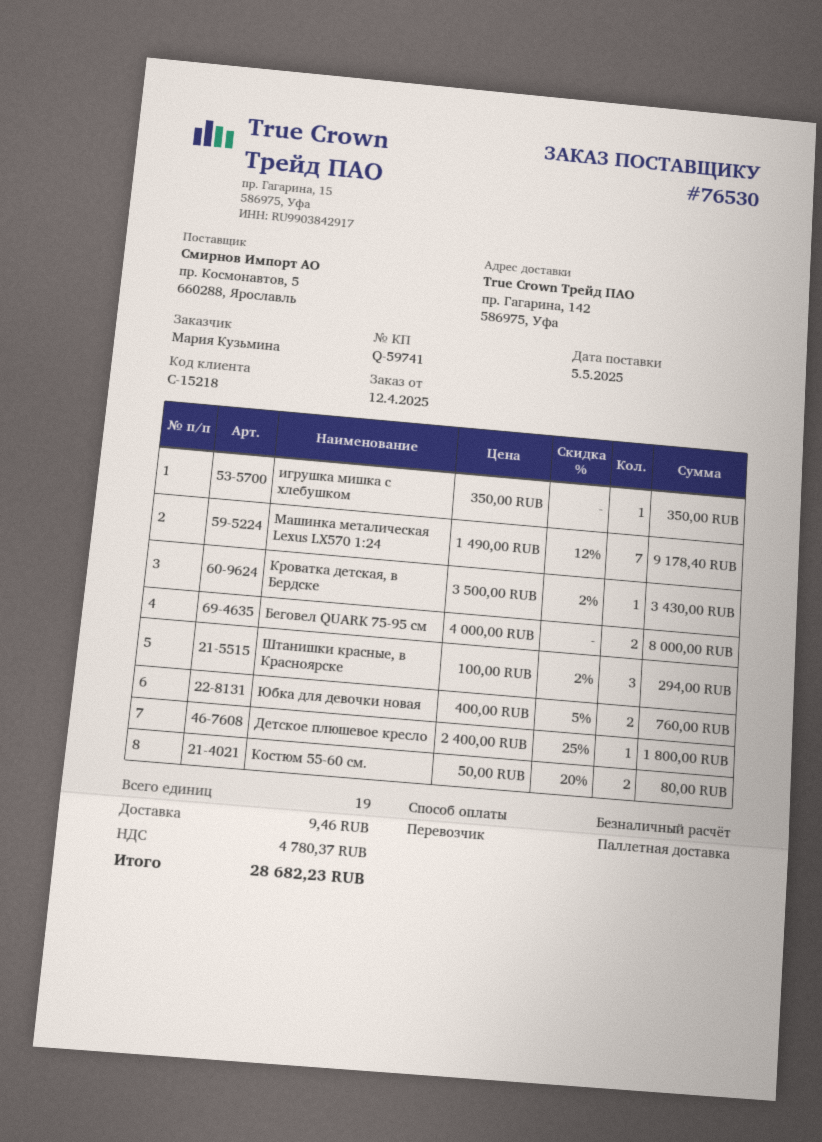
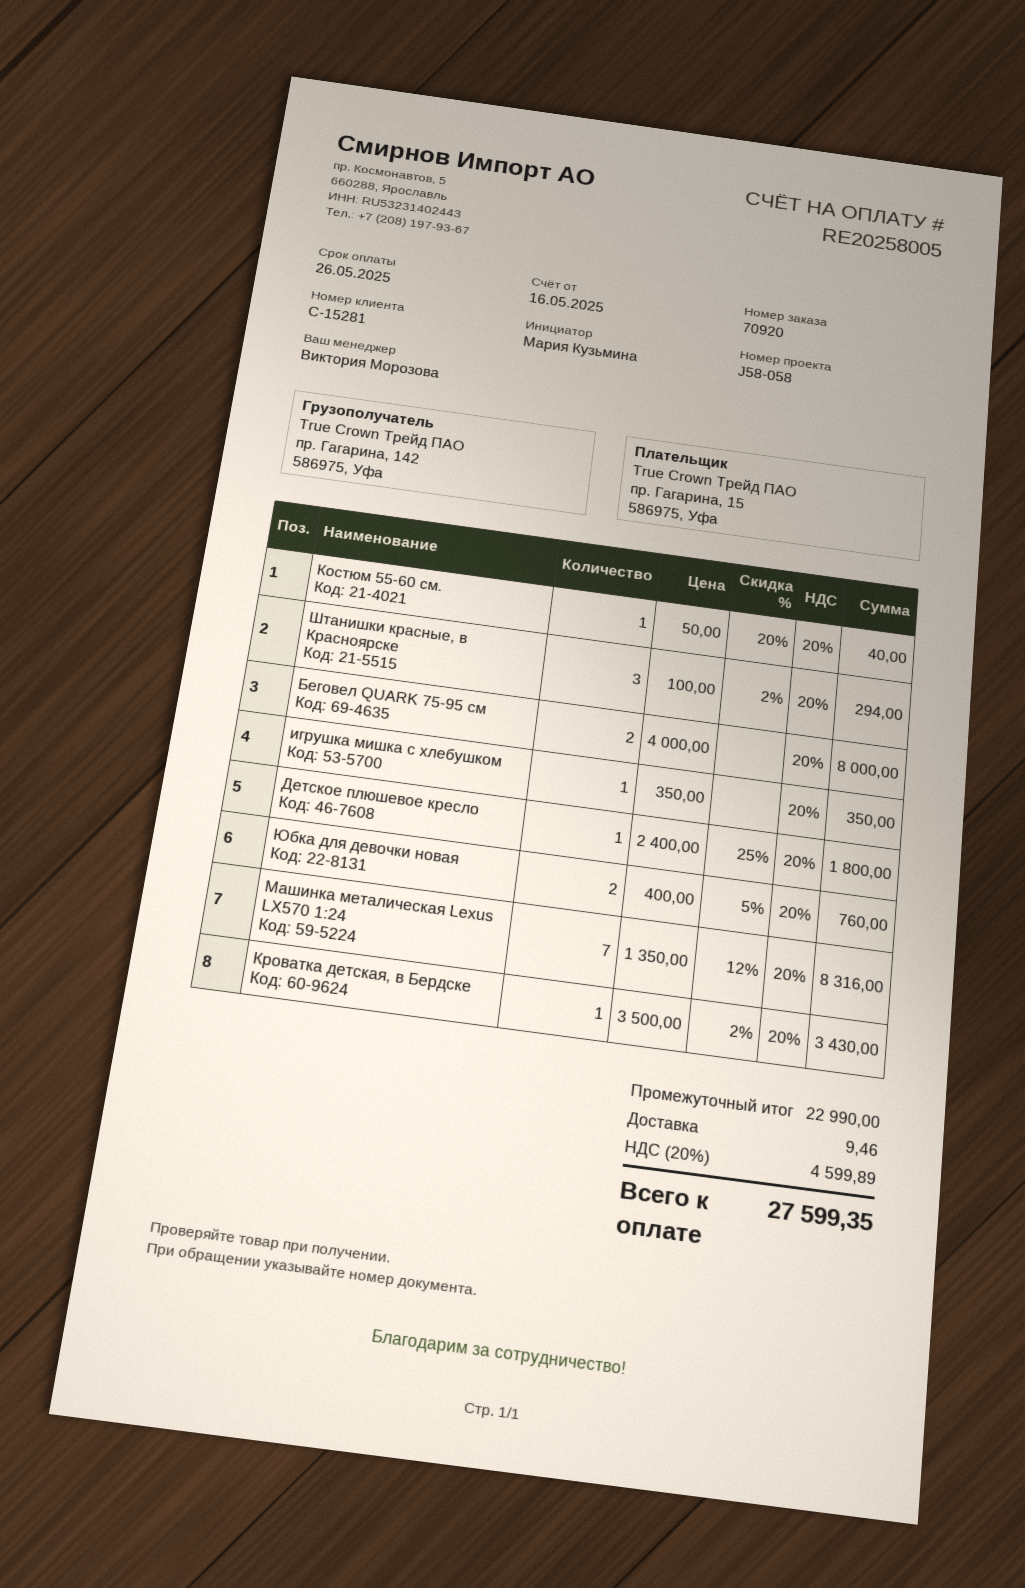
order number: 76530 -> 70920
customer number: C-15218 -> C-15281
Машинка металическая Lexus LX570 1:24: 7 x 1490.00 - 12% = 9178.40 -> 7 x 1350.00 - 12% = 8316.00
Костюм 55-60 см.: 2 x 50.00 - 20% = 80.00 -> 1 x 50.00 - 20% = 40.00
tax: 4780.37 -> 4599.89
total: 28682.23 -> 27599.35

